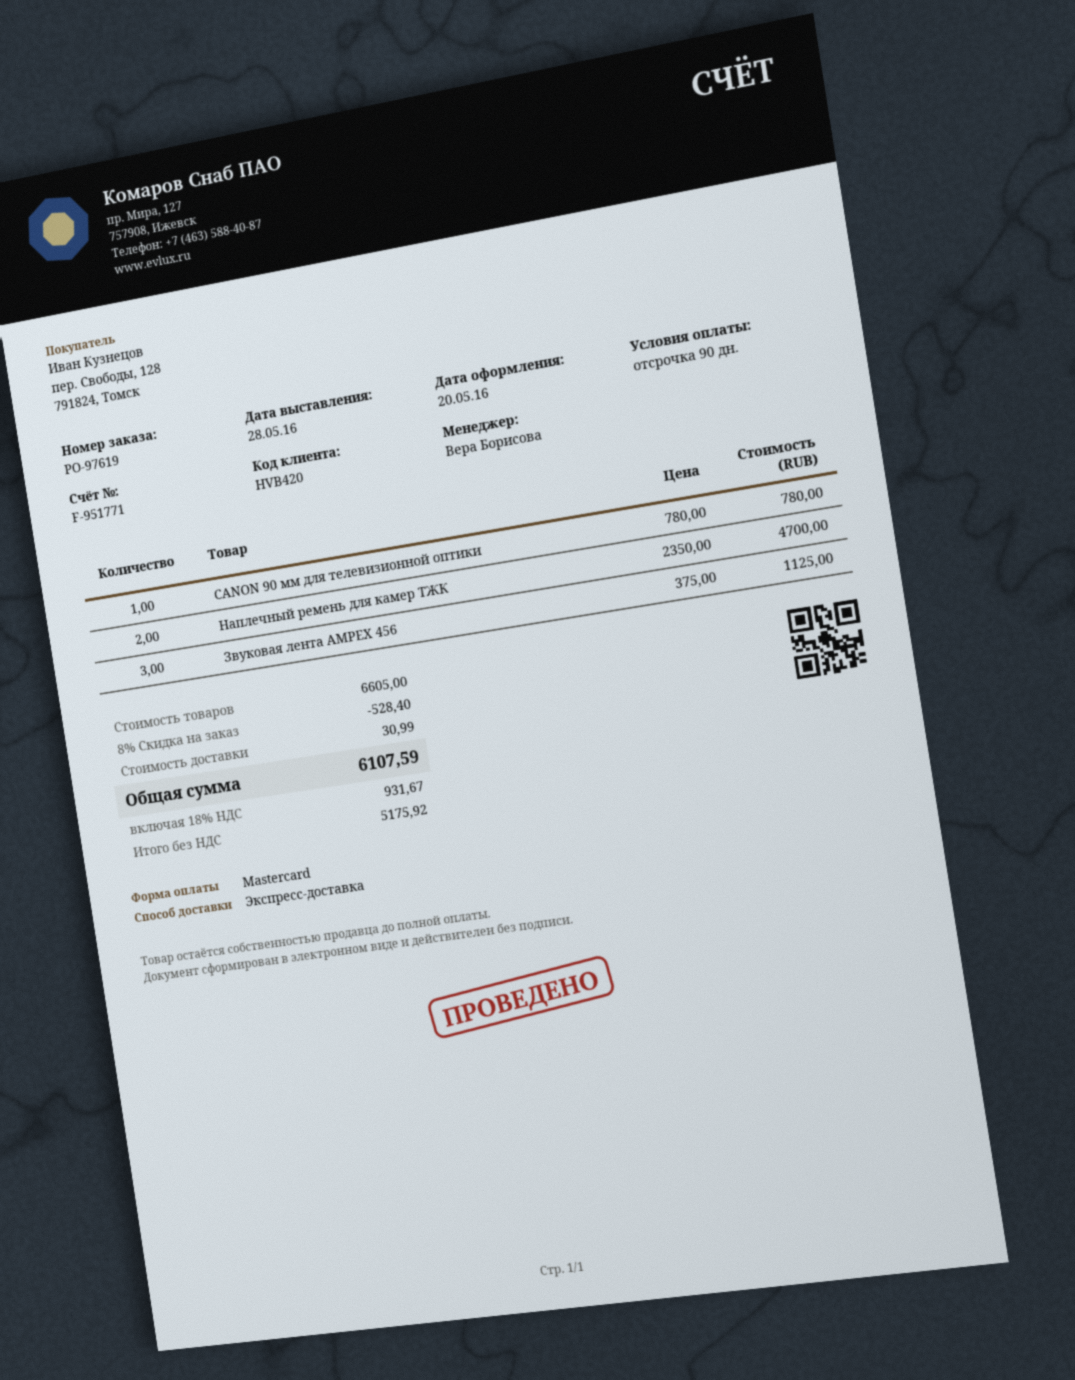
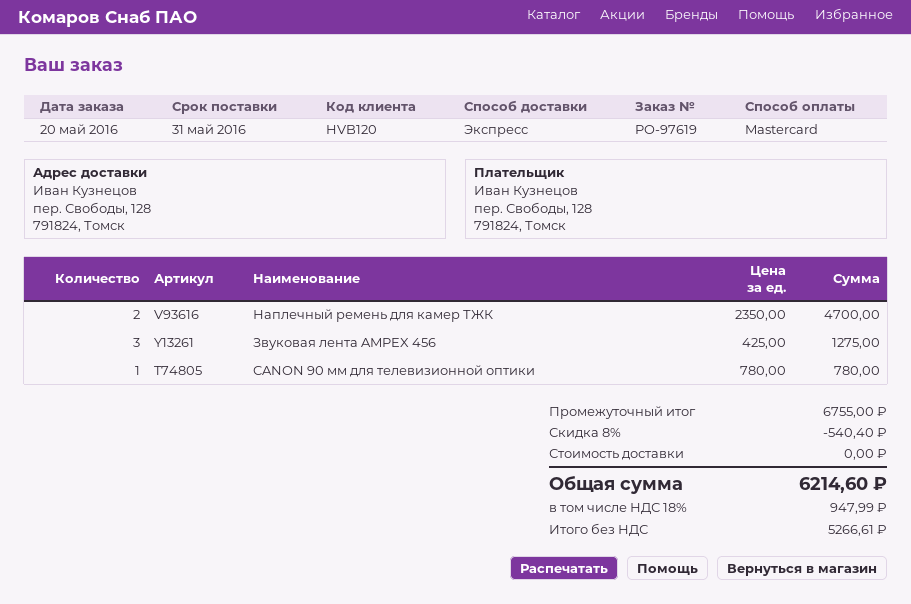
customer number: HVB420 -> HVB120
Звуковая лента AMPEX 456: 3 x 375.00 = 1125.00 -> 3 x 425.00 = 1275.00
subtotal: 6605.00 -> 6755.00
discount: 8% = 528.40 -> 8% = 540.40
shipping: 30.99 -> 0.00
net: 5175.92 -> 5266.61
tax: 18% = 931.67 -> 18% = 947.99
total: 6107.59 -> 6214.60

